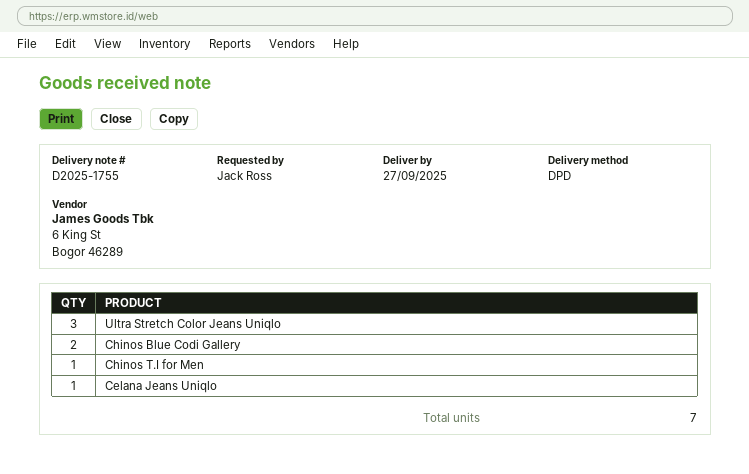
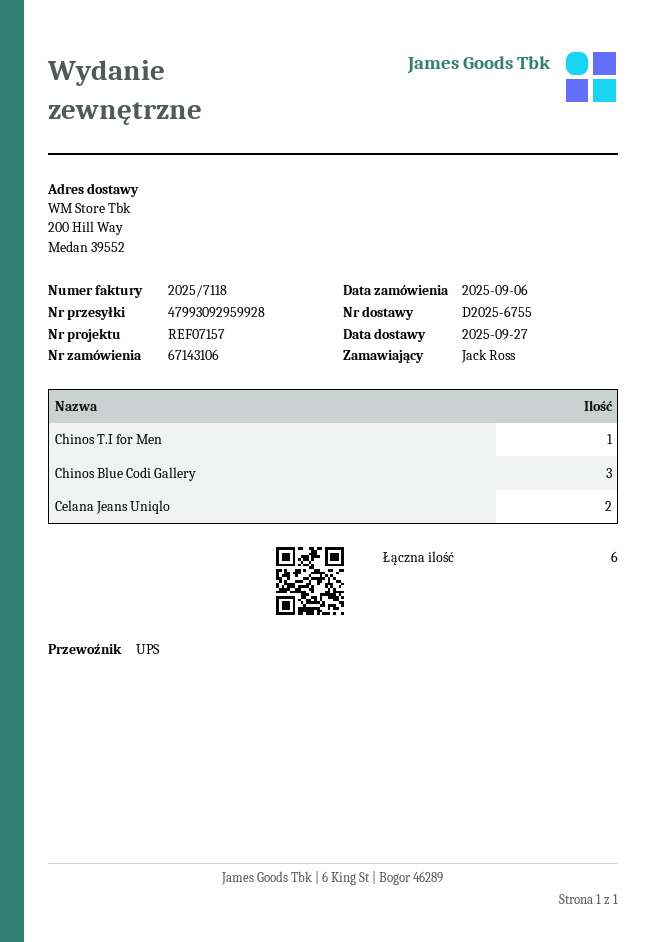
delivery note number: D2025-1755 -> D2025-6755
shipping method: DPD -> UPS
Ultra Stretch Color Jeans Uniqlo: 3 -> none
Chinos Blue Codi Gallery: 2 -> 3
Celana Jeans Uniqlo: 1 -> 2
total quantity: 7 -> 6

